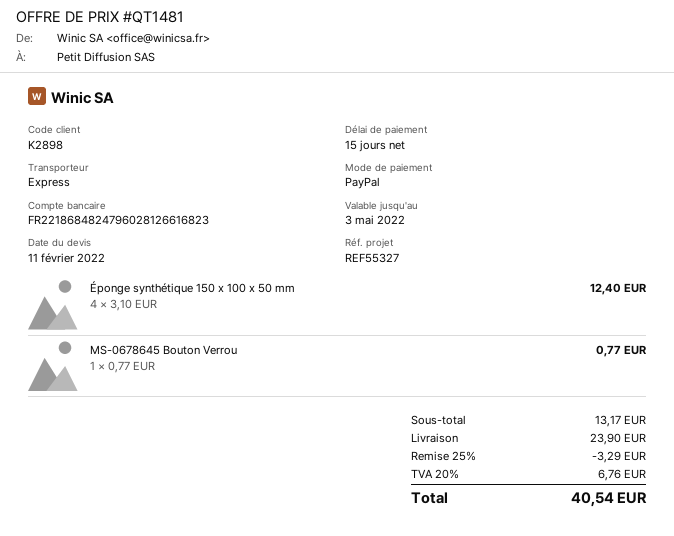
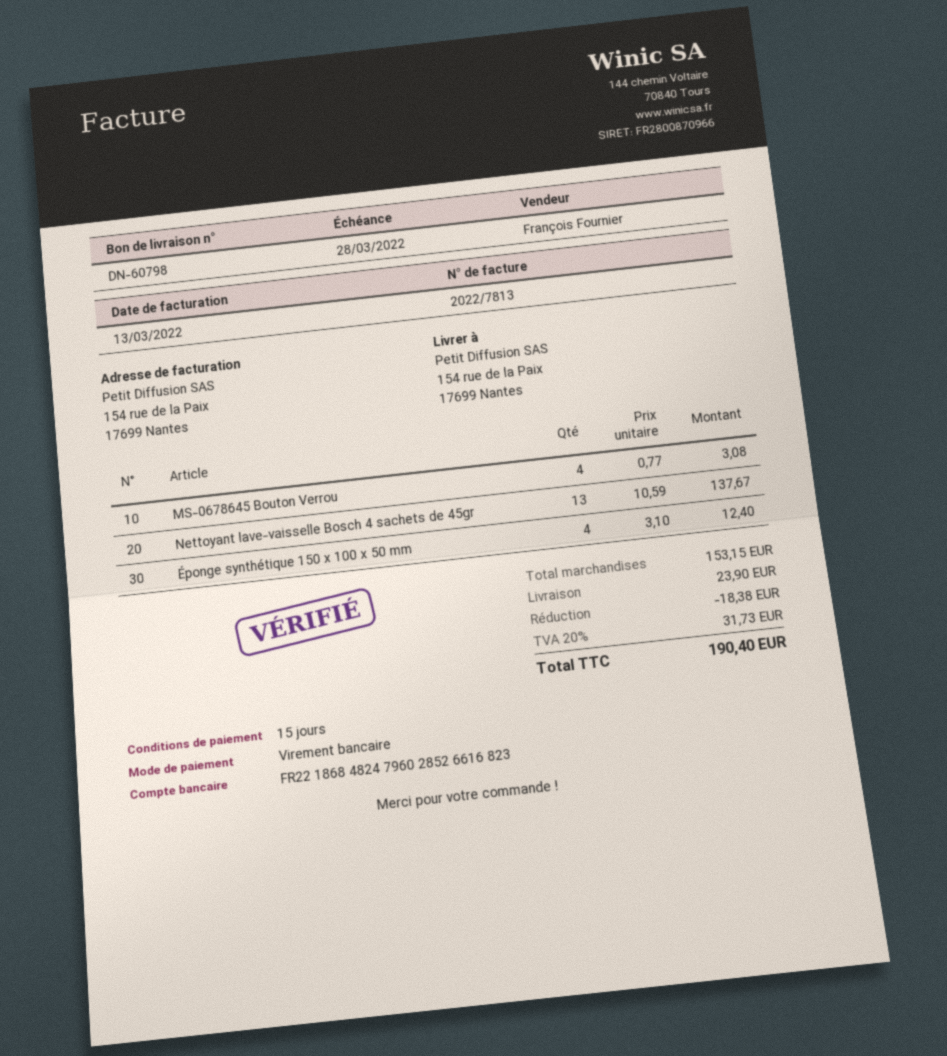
payment method: PayPal -> bank transfer
bank account: FR2218684824796028126616823 -> FR2218684824796028526616823
MS-0678645 Bouton Verrou: 1 x 0.77 = 0.77 -> 4 x 0.77 = 3.08
Nettoyant lave-vaisselle Bosch 4 sachets de 45gr: none -> 13 x 10.59 = 137.67
subtotal: 13.17 -> 153.15
discount: 3.29 -> 18.38
tax: 20% = 6.76 -> 20% = 31.73
total: 40.54 -> 190.40

